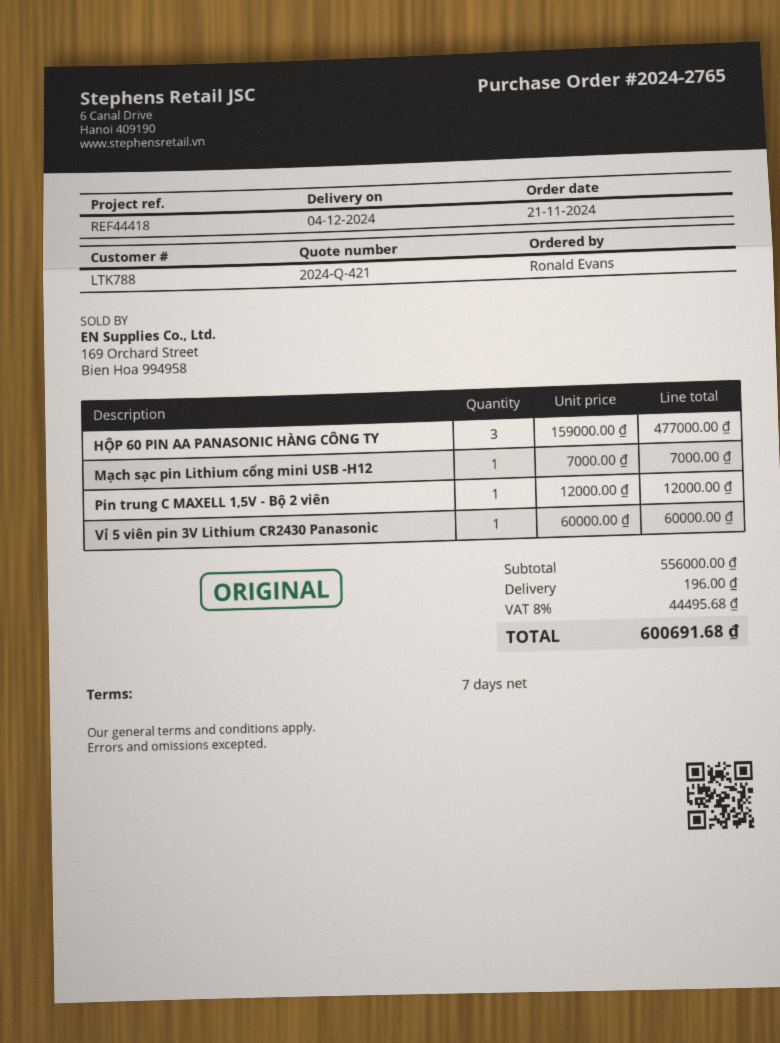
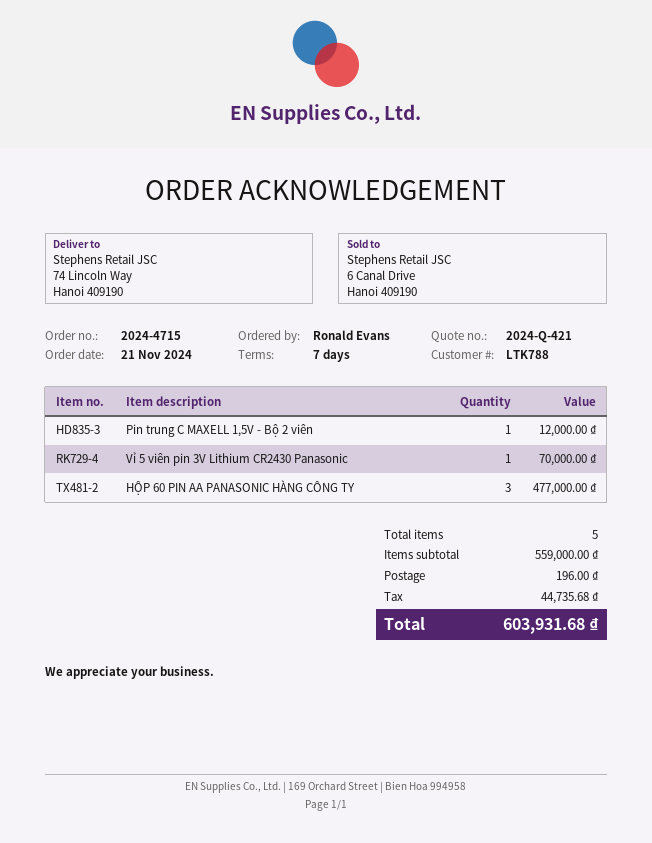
order number: 2024-2765 -> 2024-4715
Mạch sạc pin Lithium cổng mini USB -H12: 1 for 7000.00 -> none
Vỉ 5 viên pin 3V Lithium CR2430 Panasonic: 1 for 60000.00 -> 1 for 70000.00
subtotal: 556000.00 -> 559000.00
tax: 44495.68 -> 44735.68
total: 600691.68 -> 603931.68

